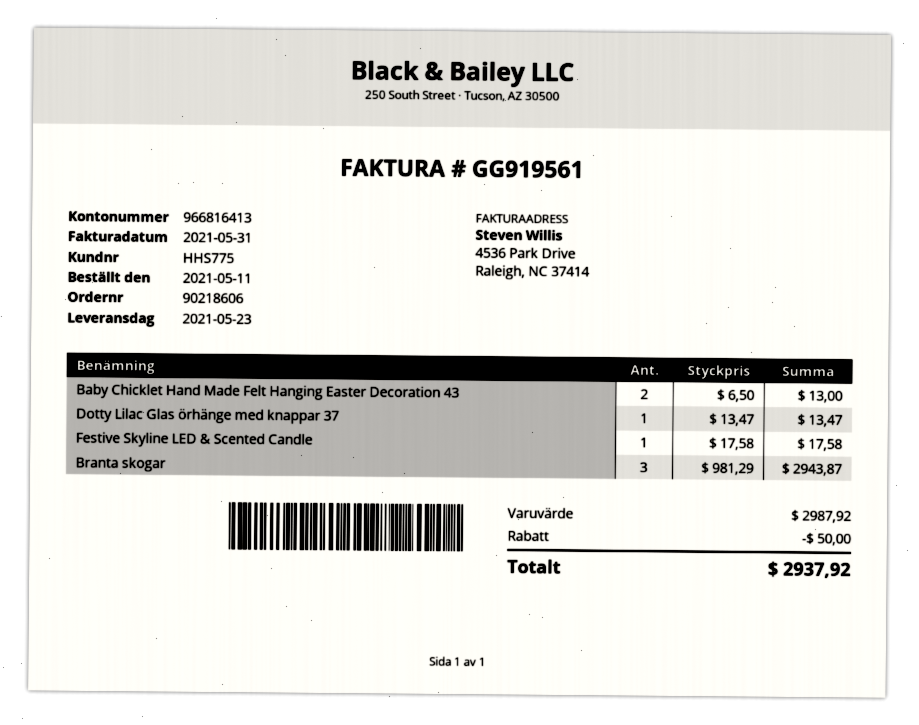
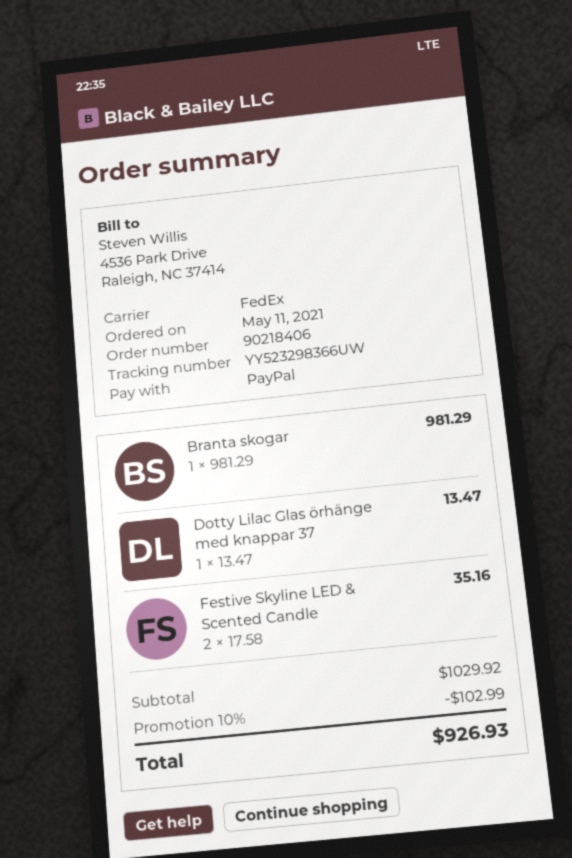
order number: 90218606 -> 90218406
Baby Chicklet Hand Made Felt Hanging Easter Decoration 43: 2 x 6.50 = 13.00 -> none
Festive Skyline LED & Scented Candle: 1 x 17.58 = 17.58 -> 2 x 17.58 = 35.16
Branta skogar: 3 x 981.29 = 2943.87 -> 1 x 981.29 = 981.29
subtotal: 2987.92 -> 1029.92
discount: 50.00 -> 102.99
total: 2937.92 -> 926.93

